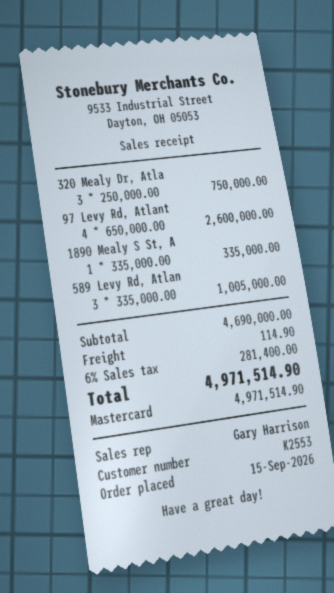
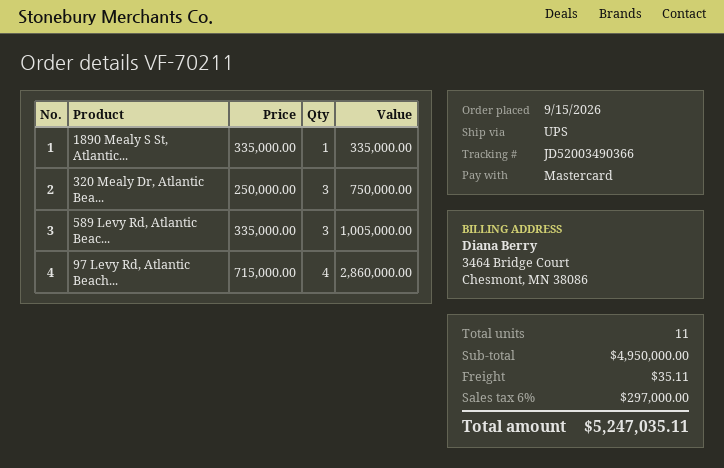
97 Levy Rd, Atlant: 4 x 650000.00 = 2600000.00 -> 4 x 715000.00 = 2860000.00
subtotal: 4690000.00 -> 4950000.00
shipping: 114.90 -> 35.11
tax: 6% = 281400.00 -> 6% = 297000.00
total: 4971514.90 -> 5247035.11

